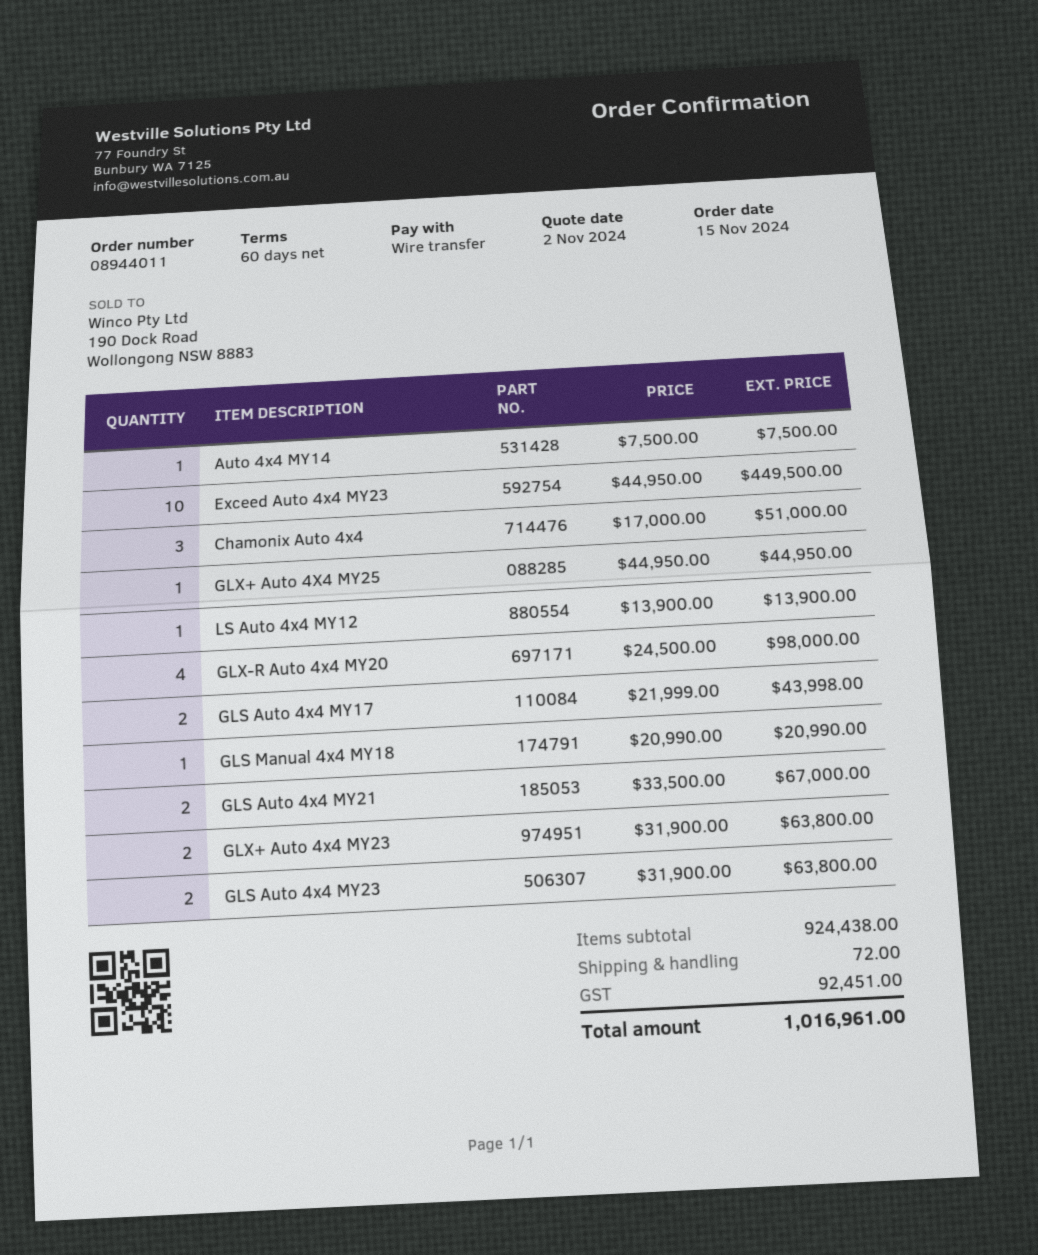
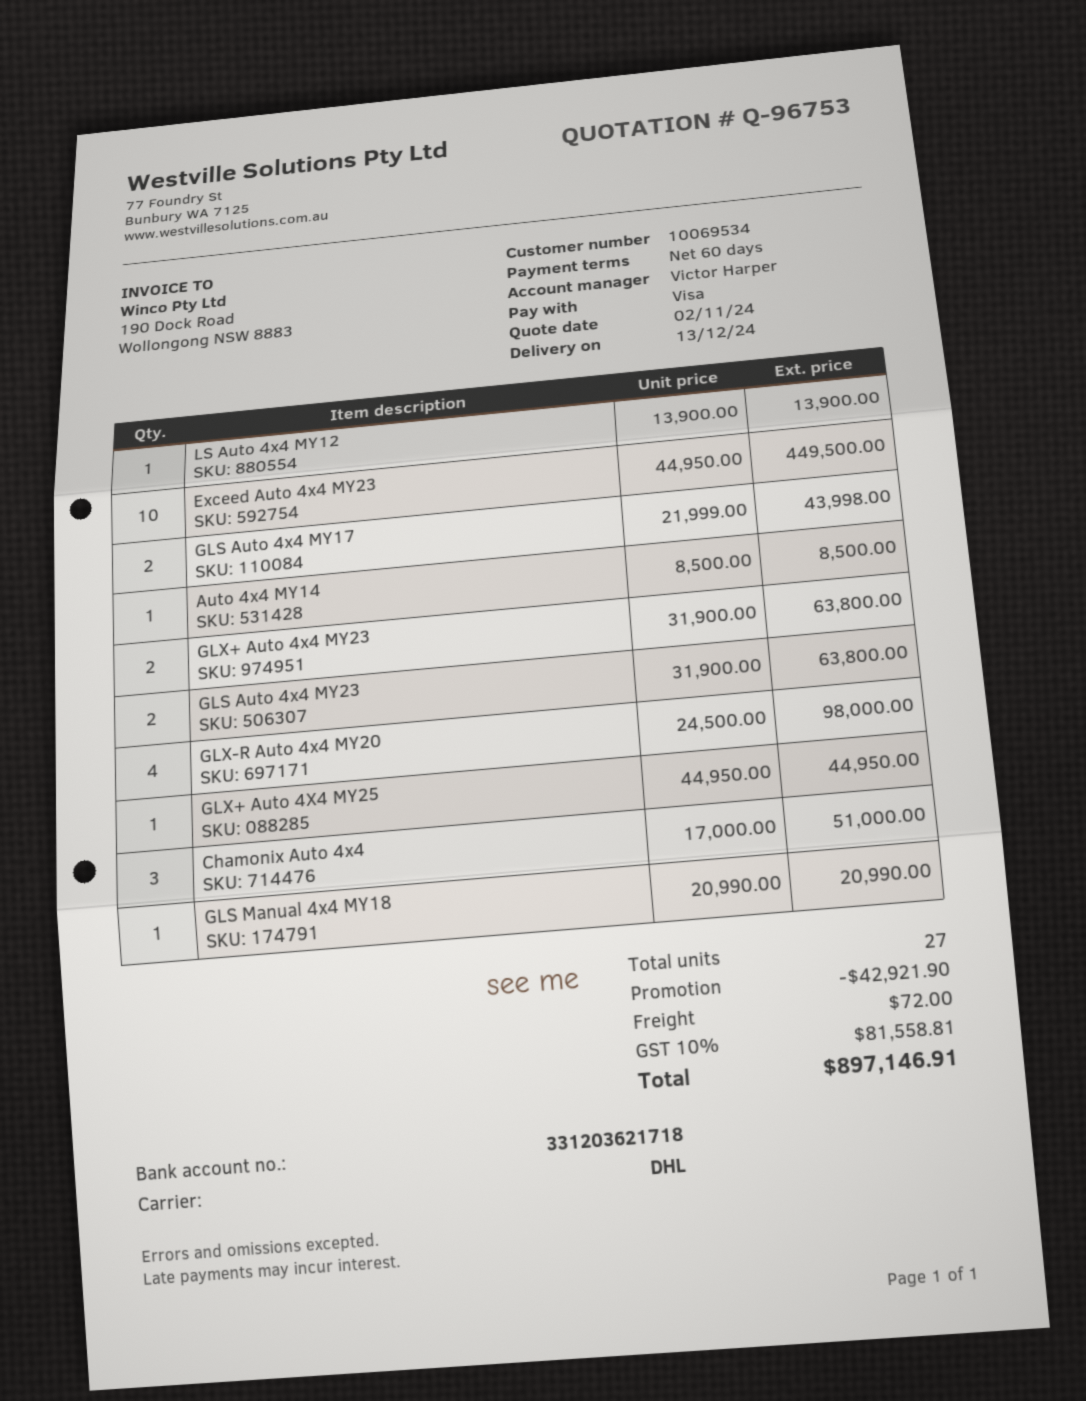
payment method: bank transfer -> Visa
Auto 4x4 MY14: 1 x 7500.00 = 7500.00 -> 1 x 8500.00 = 8500.00
GLS Auto 4x4 MY21: 2 x 33500.00 = 67000.00 -> none
discount: none -> 42921.90
tax: 92451.00 -> 81558.81
total: 1016961.00 -> 897146.91

